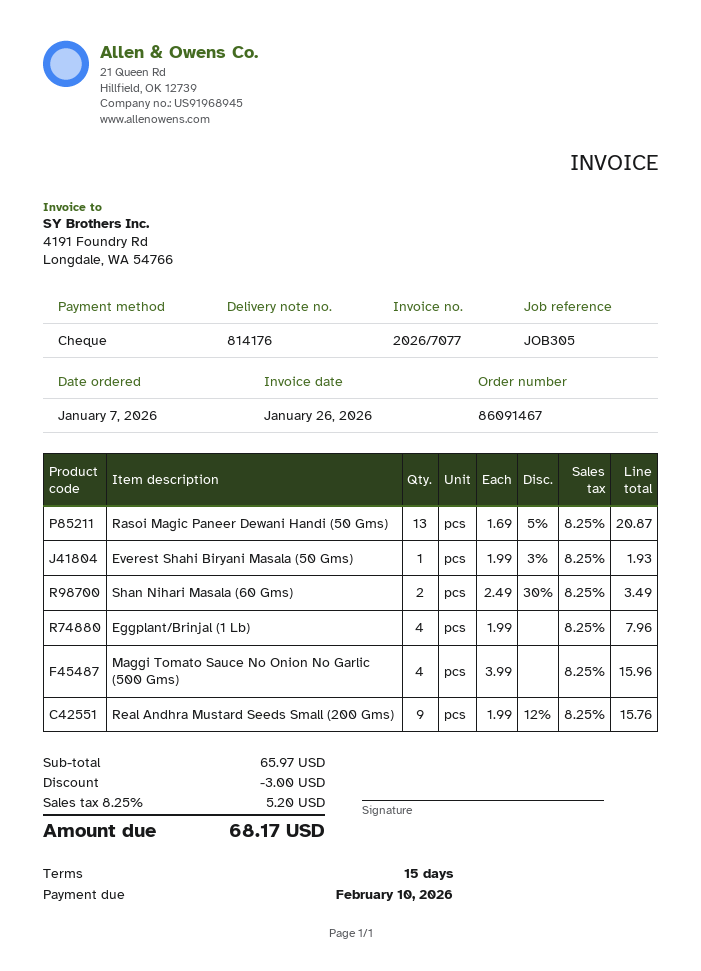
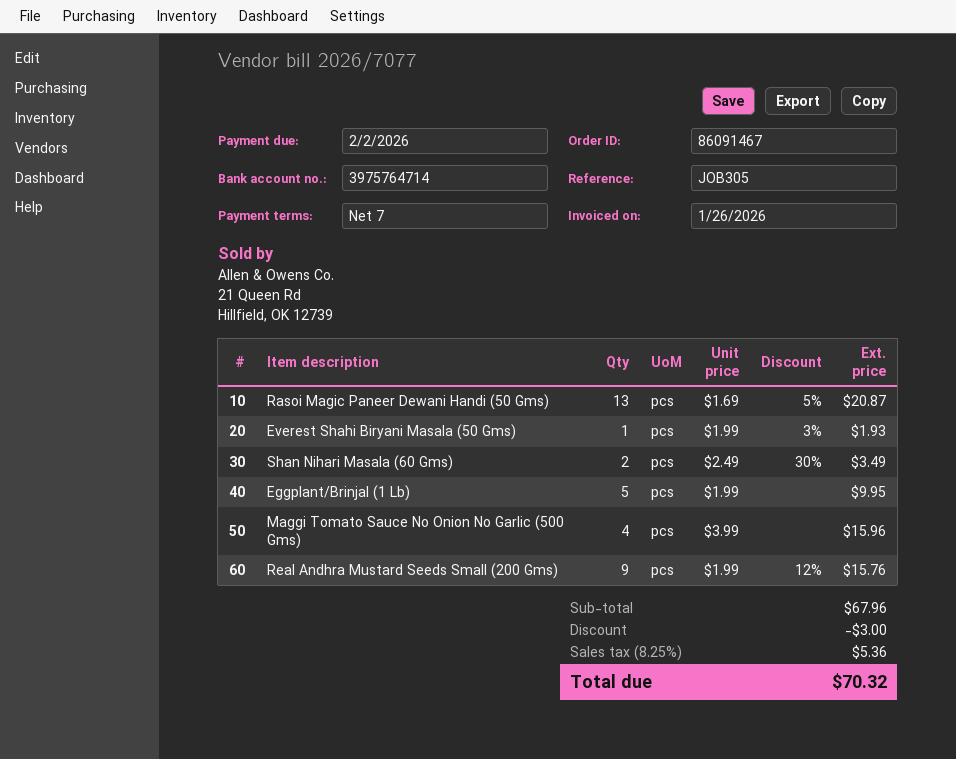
payment terms: 15 days -> 7 days
due date: 2026-02-10 -> 2026-02-02
Eggplant/Brinjal (1 Lb): 4 x 1.99 = 7.96 -> 5 x 1.99 = 9.95
subtotal: 65.97 -> 67.96
tax: 8.25% = 5.20 -> 8.25% = 5.36
total: 68.17 -> 70.32

